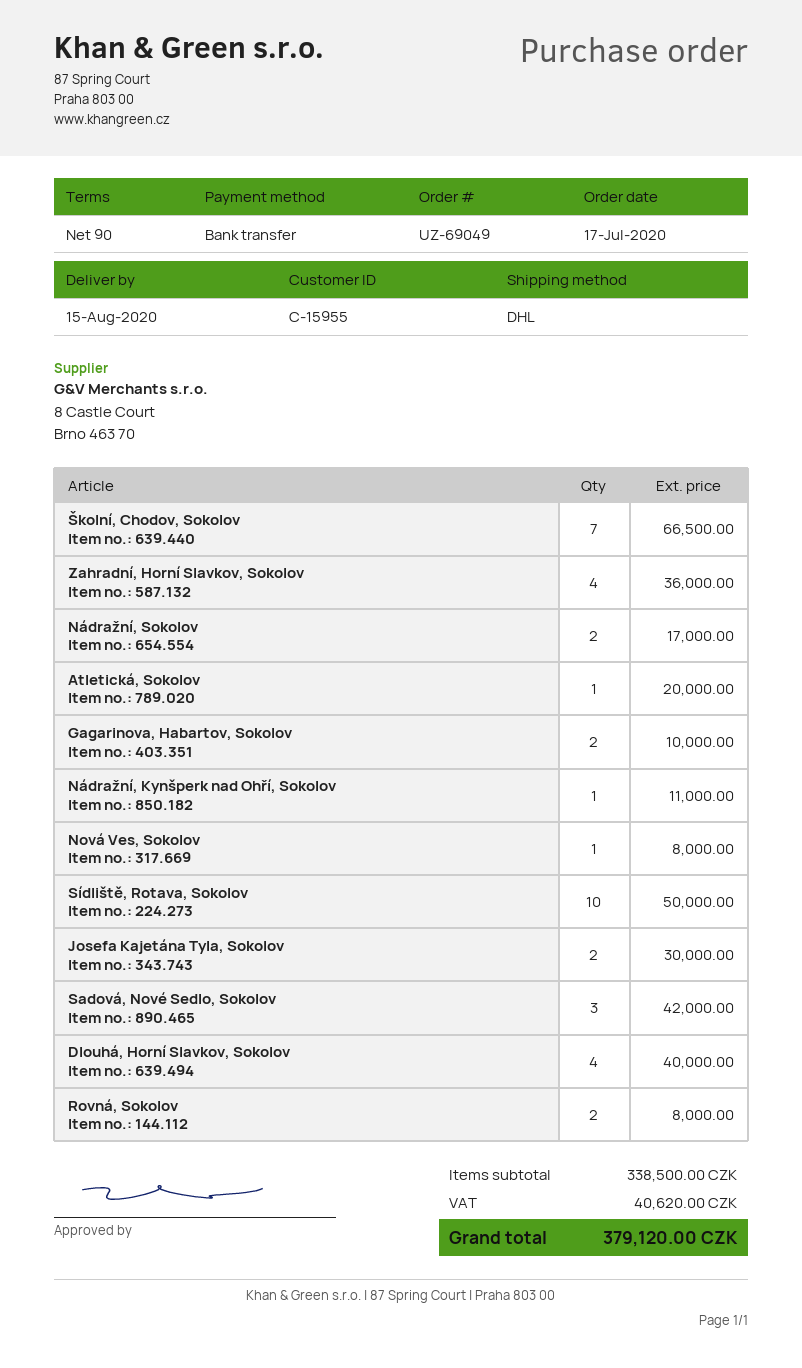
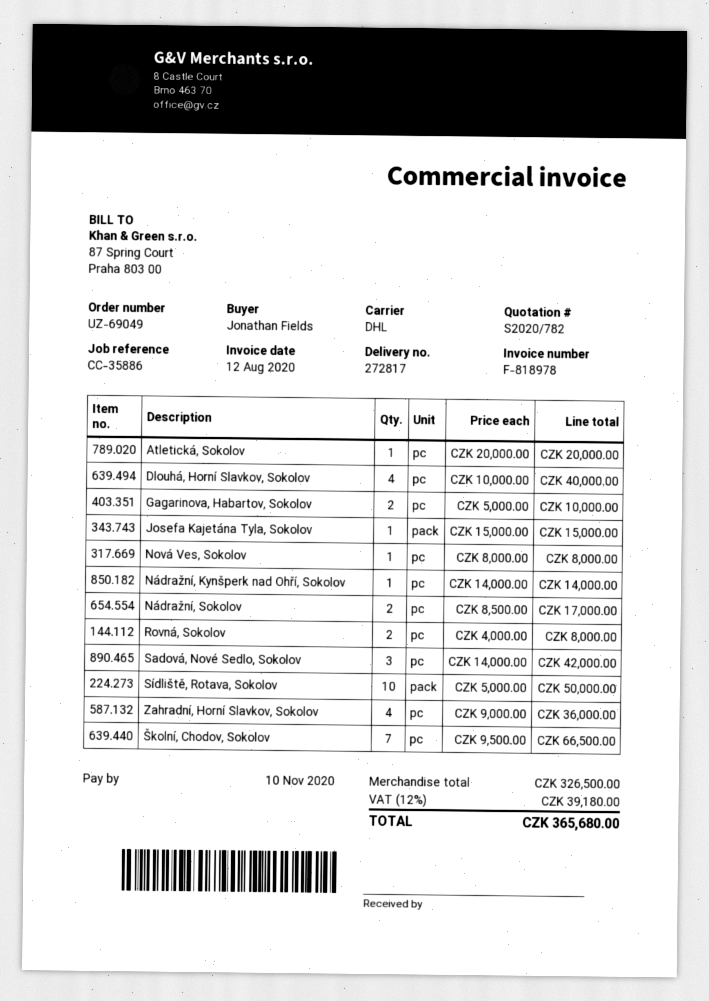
Nádražní, Kynšperk nad Ohří, Sokolov: 1 for 11000.00 -> 1 for 14000.00
Josefa Kajetána Tyla, Sokolov: 2 for 30000.00 -> 1 for 15000.00
subtotal: 338500.00 -> 326500.00
tax: 40620.00 -> 39180.00
total: 379120.00 -> 365680.00

